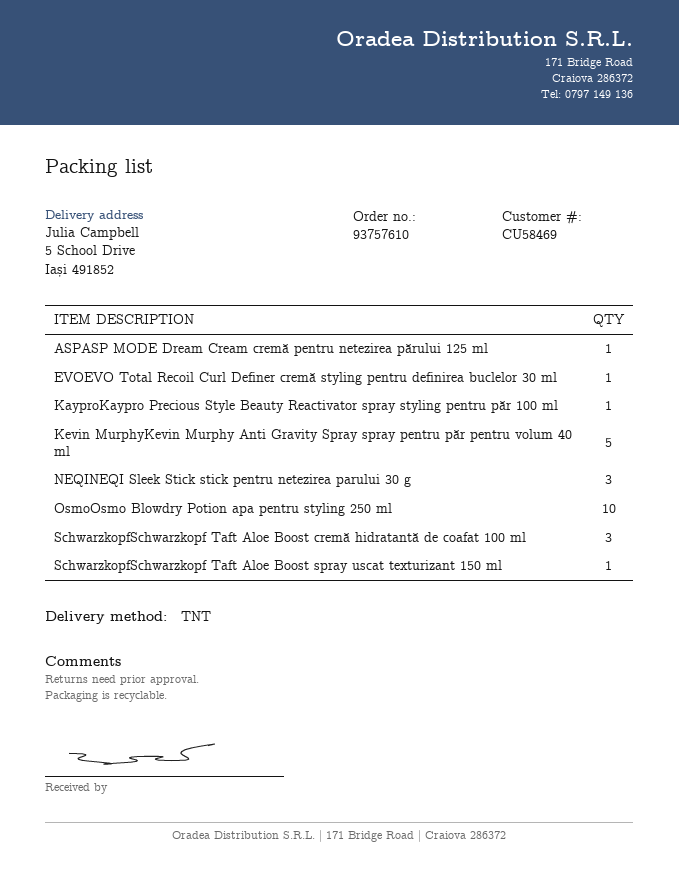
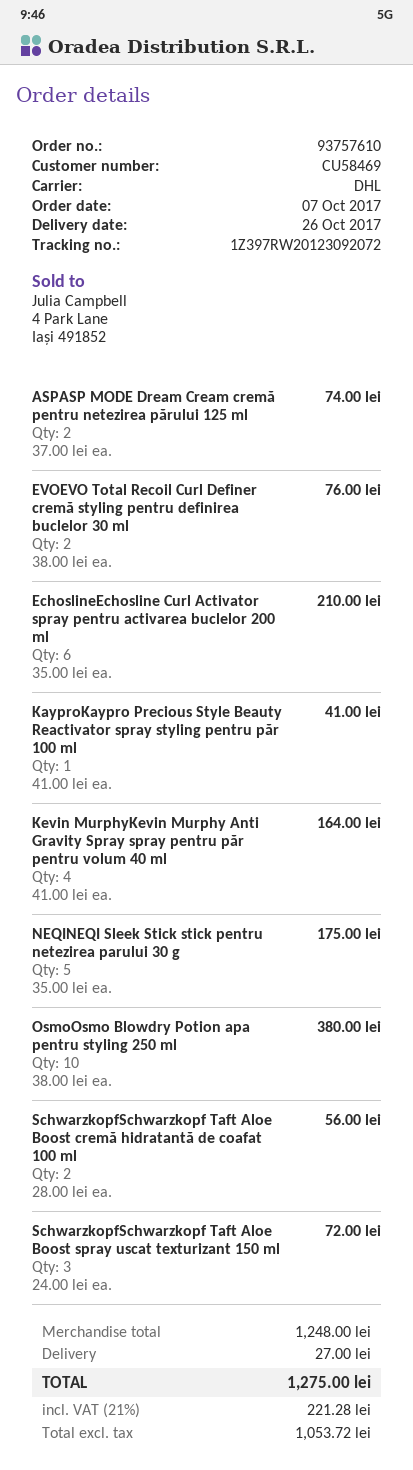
shipping method: TNT -> DHL
ASPASP MODE Dream Cream cremă pentru netezirea părului 125 ml: 1 -> 2
EVOEVO Total Recoil Curl Definer cremă styling pentru definirea buclelor 30 ml: 1 -> 2
Kevin MurphyKevin Murphy Anti Gravity Spray spray pentru păr pentru volum 40 ml: 5 -> 4
NEQINEQI Sleek Stick stick pentru netezirea parului 30 g: 3 -> 5
SchwarzkopfSchwarzkopf Taft Aloe Boost cremă hidratantă de coafat 100 ml: 3 -> 2
SchwarzkopfSchwarzkopf Taft Aloe Boost spray uscat texturizant 150 ml: 1 -> 3
EchoslineEchosline Curl Activator spray pentru activarea buclelor 200 ml: none -> 6

